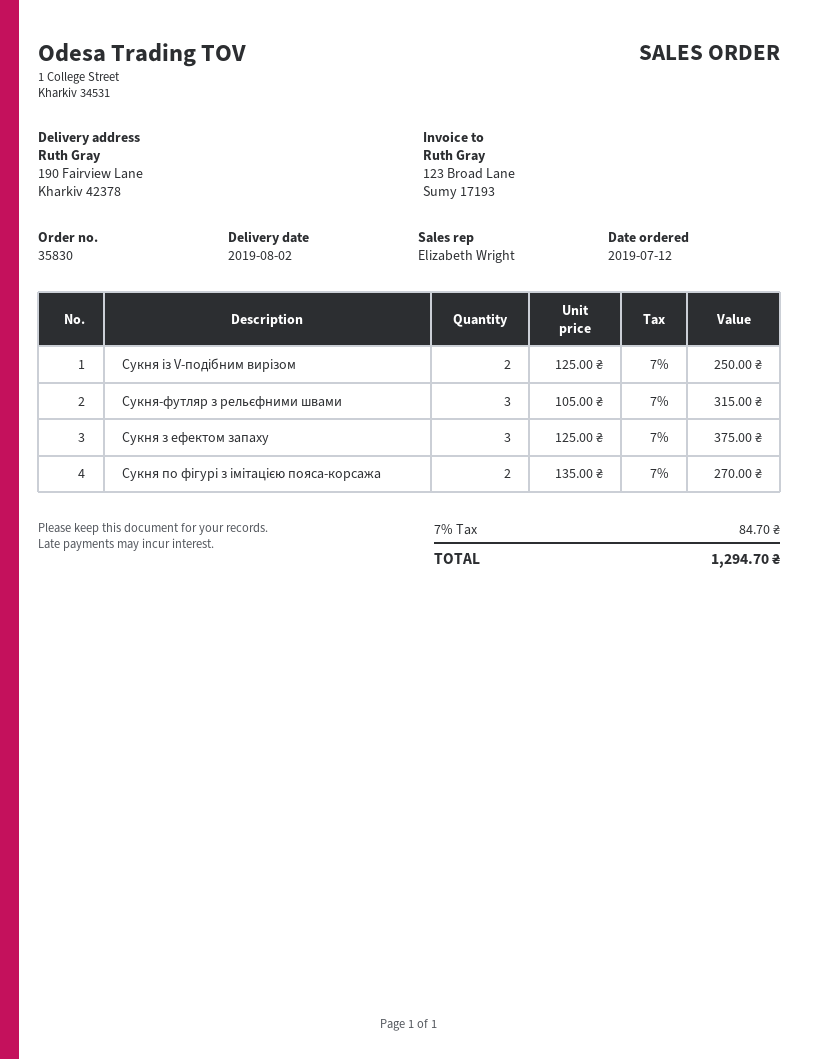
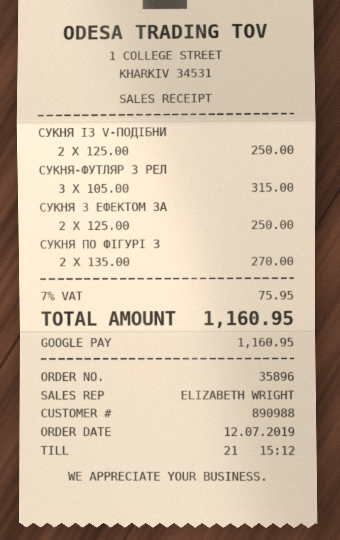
order number: 35830 -> 35896
Сукня з ефектом запаху: 3 x 125.00 = 375.00 -> 2 x 125.00 = 250.00
tax: 7% = 84.70 -> 7% = 75.95
total: 1294.70 -> 1160.95

